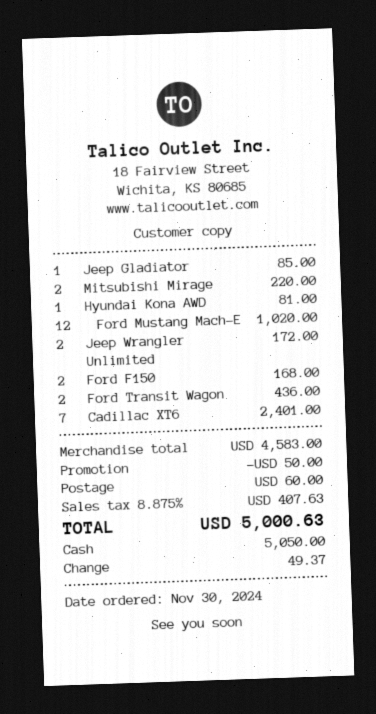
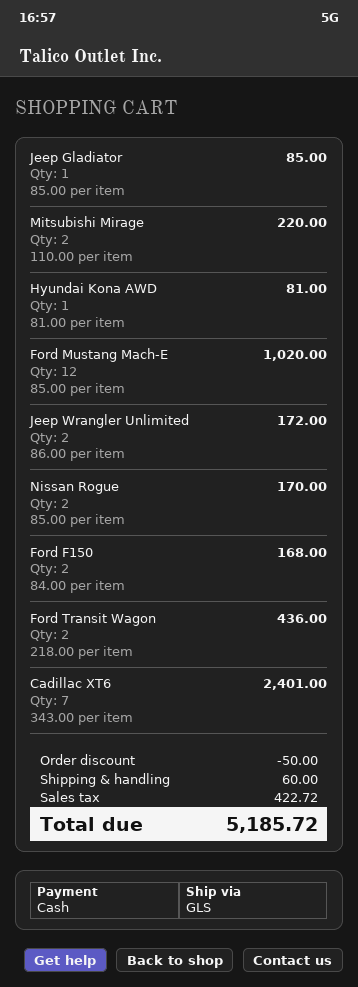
Nissan Rogue: none -> 2 for 170.00
tax: 407.63 -> 422.72
total: 5000.63 -> 5185.72

